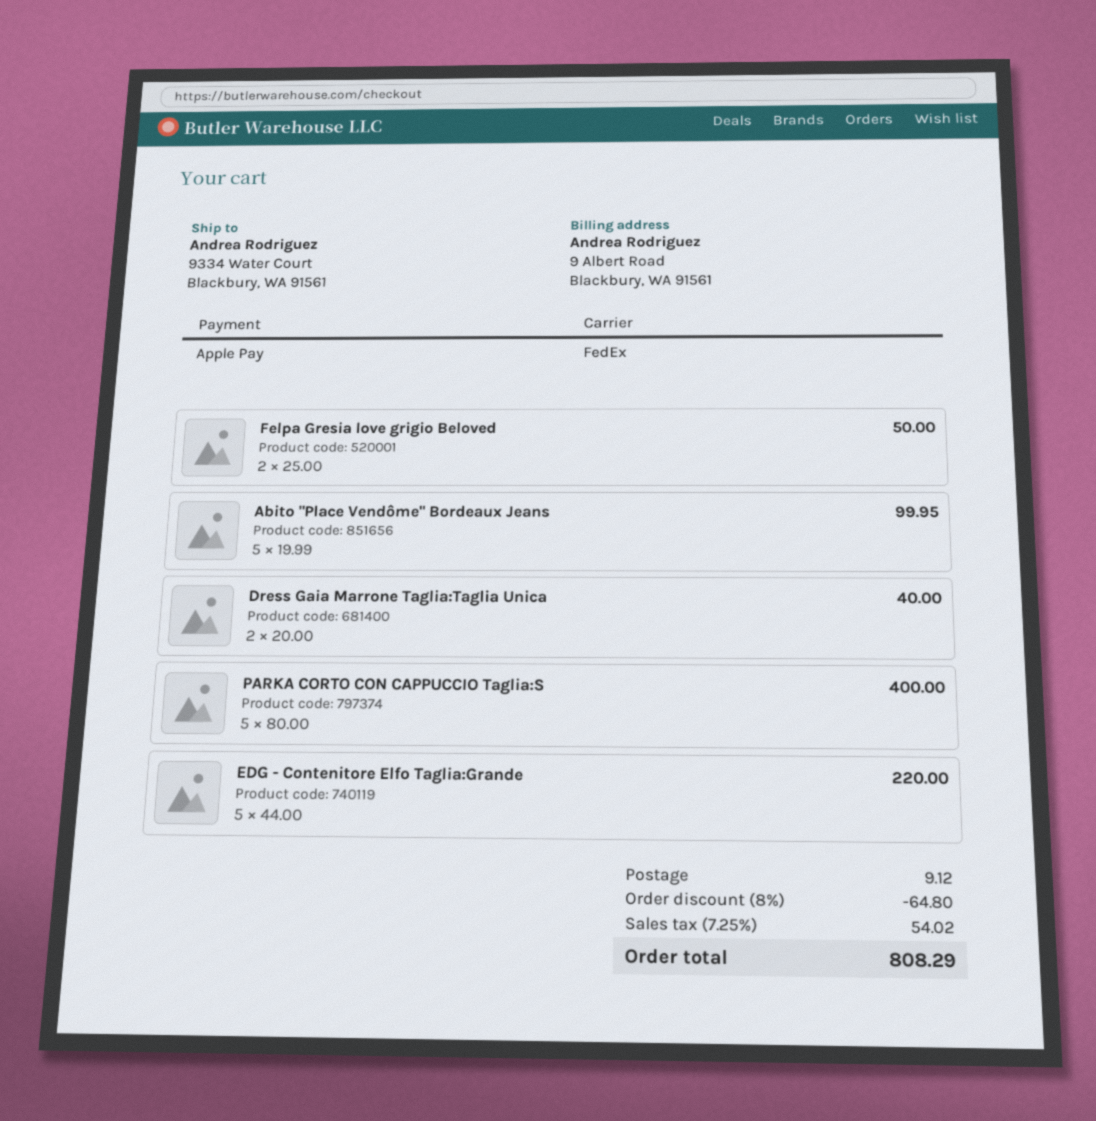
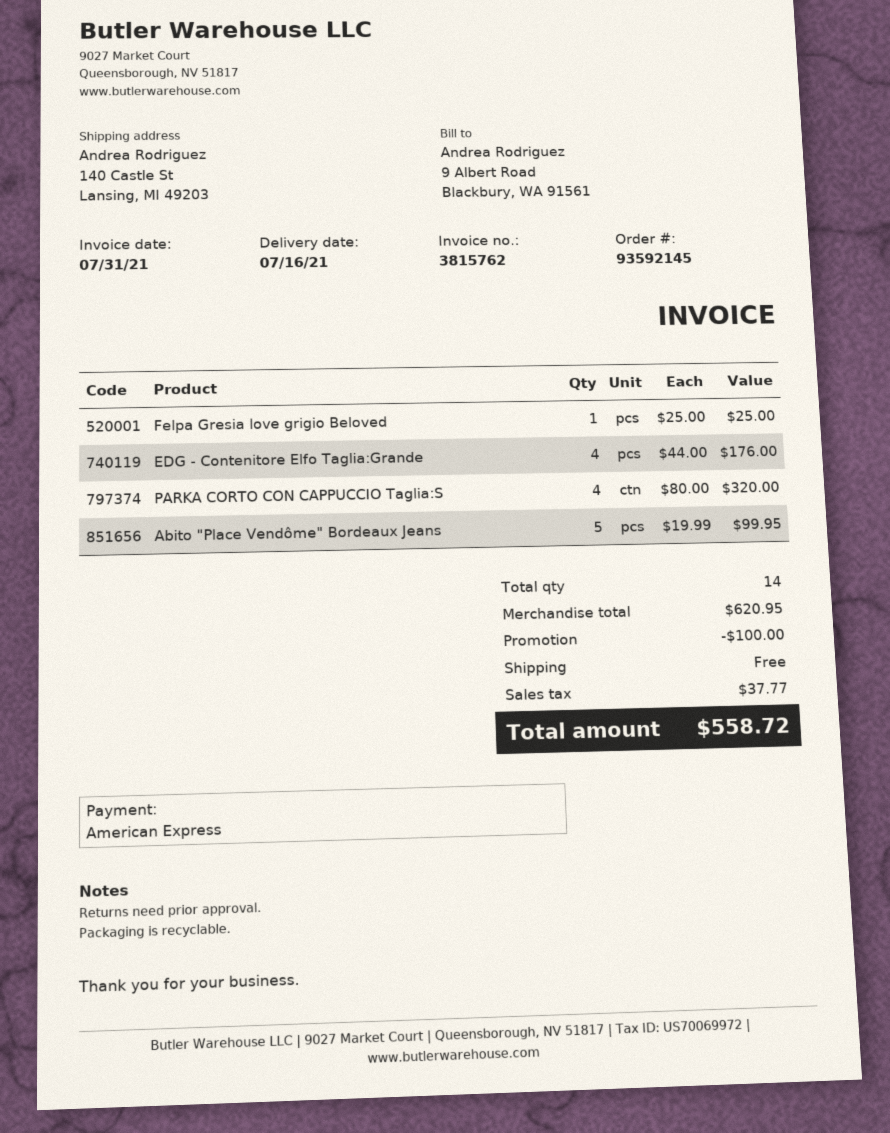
payment method: Apple Pay -> American Express
ship to: 9334 Water Court, Blackbury, WA 91561 -> 140 Castle St, Lansing, MI 49203
Felpa Gresia love grigio Beloved: 2 x 25.00 = 50.00 -> 1 x 25.00 = 25.00
Dress Gaia Marrone Taglia:Taglia Unica: 2 x 20.00 = 40.00 -> none
PARKA CORTO CON CAPPUCCIO Taglia:S: 5 x 80.00 = 400.00 -> 4 x 80.00 = 320.00
EDG - Contenitore Elfo Taglia:Grande: 5 x 44.00 = 220.00 -> 4 x 44.00 = 176.00
discount: 64.80 -> 100.00
shipping: 9.12 -> 0.00
tax: 54.02 -> 37.77
total: 808.29 -> 558.72

